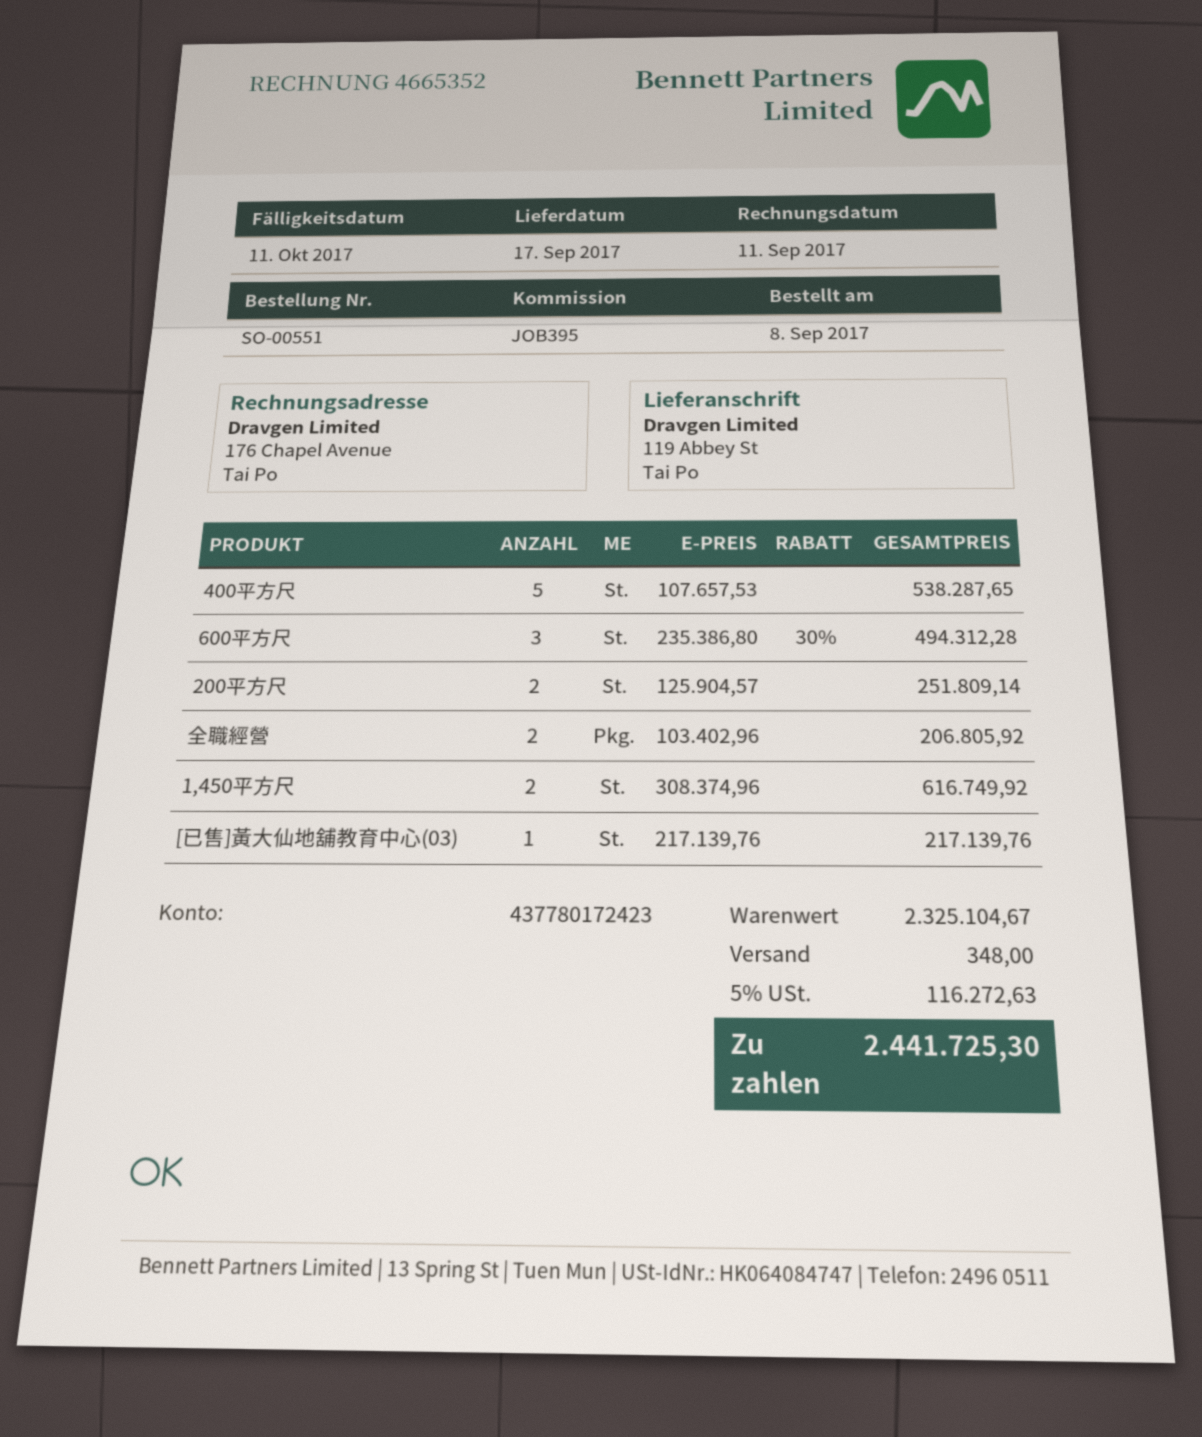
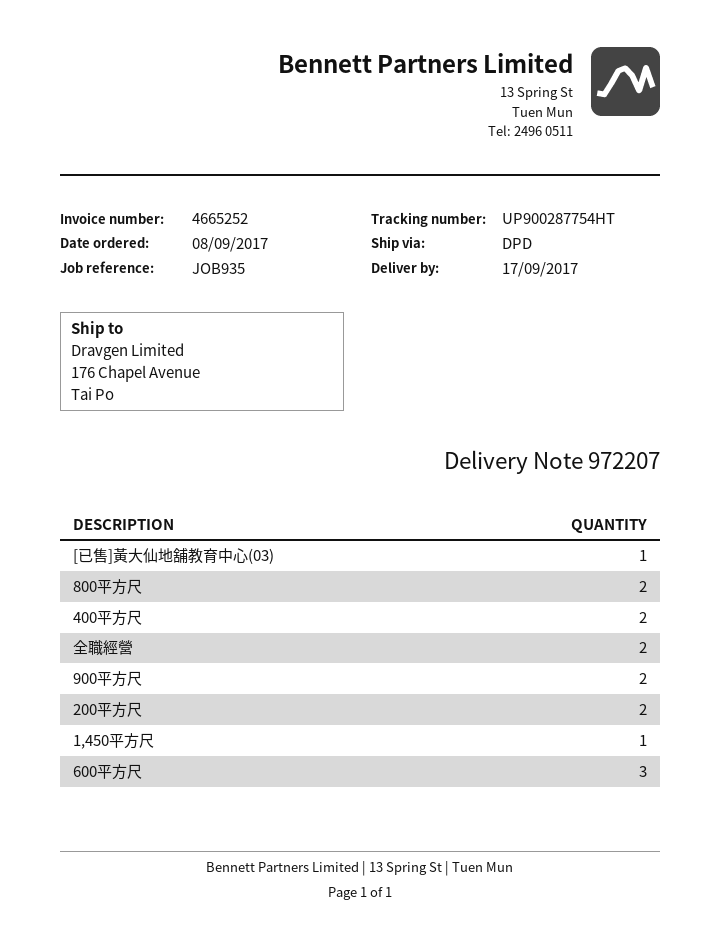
invoice number: 4665352 -> 4665252
reference: JOB395 -> JOB935
ship to: 119 Abbey St, Tai Po -> 176 Chapel Avenue, Tai Po
400平方尺: 5 -> 2
1,450平方尺: 2 -> 1
800平方尺: none -> 2
900平方尺: none -> 2

